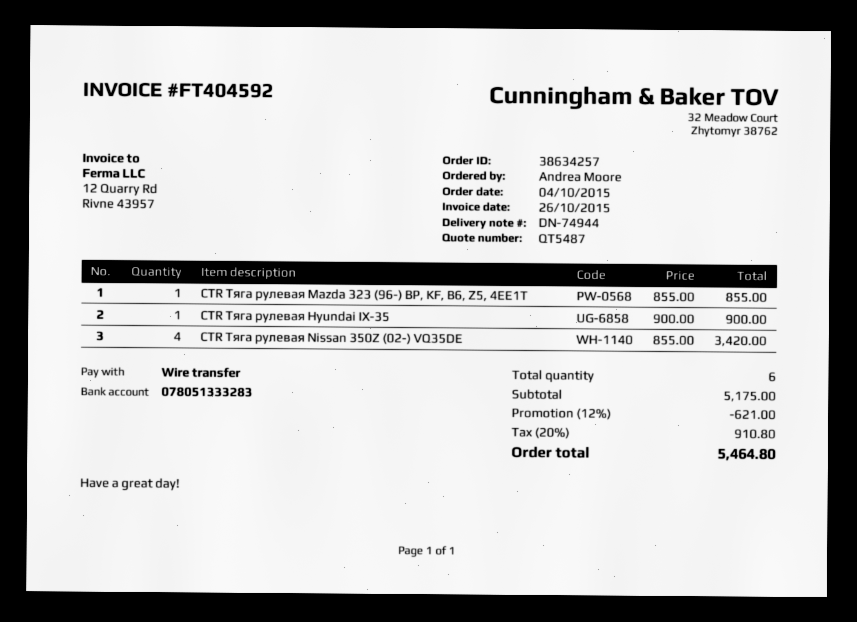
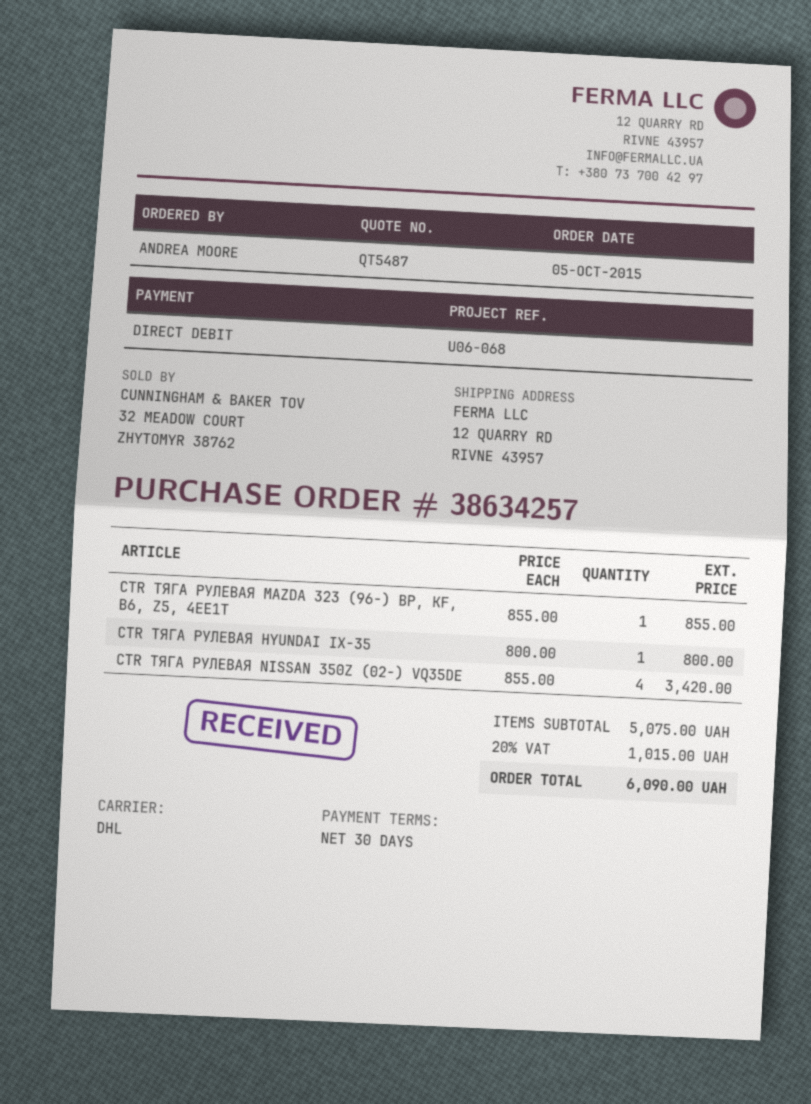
order date: 2015-10-04 -> 2015-10-05
payment method: bank transfer -> direct debit
CTR Тяга рулевая Hyundai IX-35: 1 x 900.00 = 900.00 -> 1 x 800.00 = 800.00
subtotal: 5175.00 -> 5075.00
discount: 12% = 621.00 -> none
tax: 20% = 910.80 -> 20% = 1015.00
total: 5464.80 -> 6090.00

